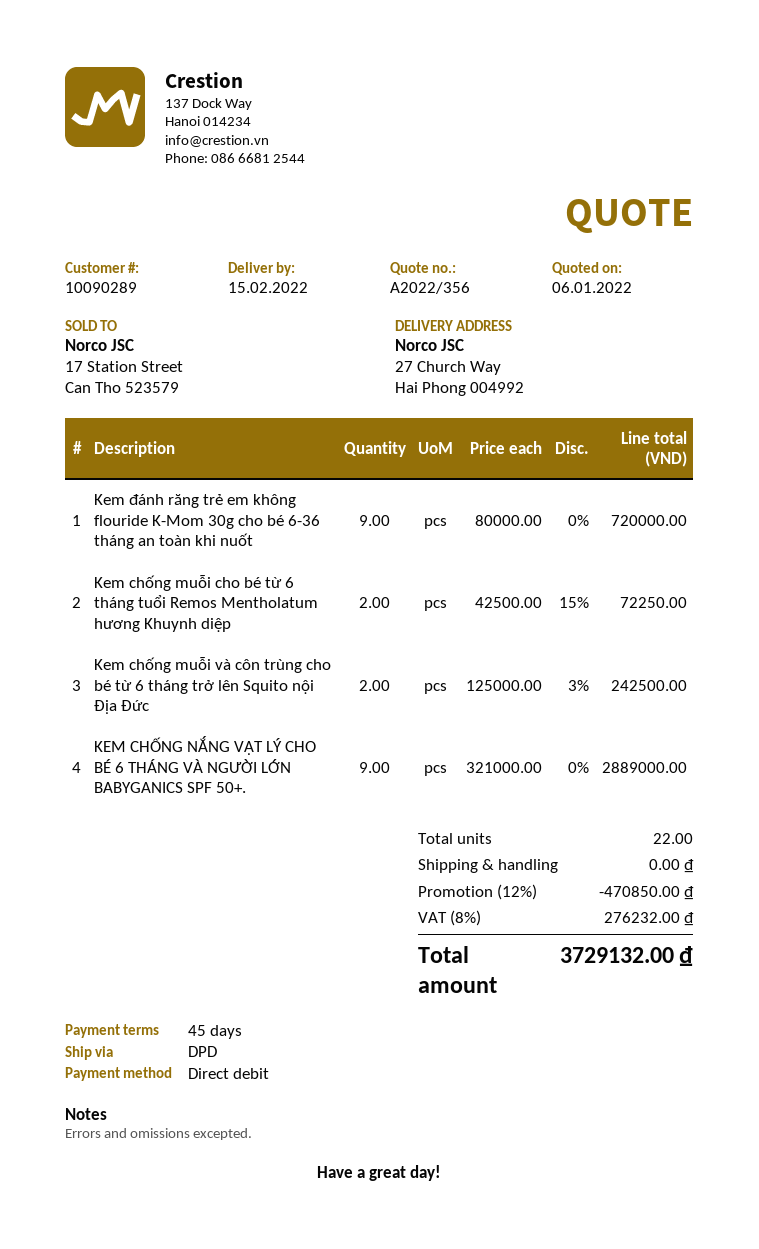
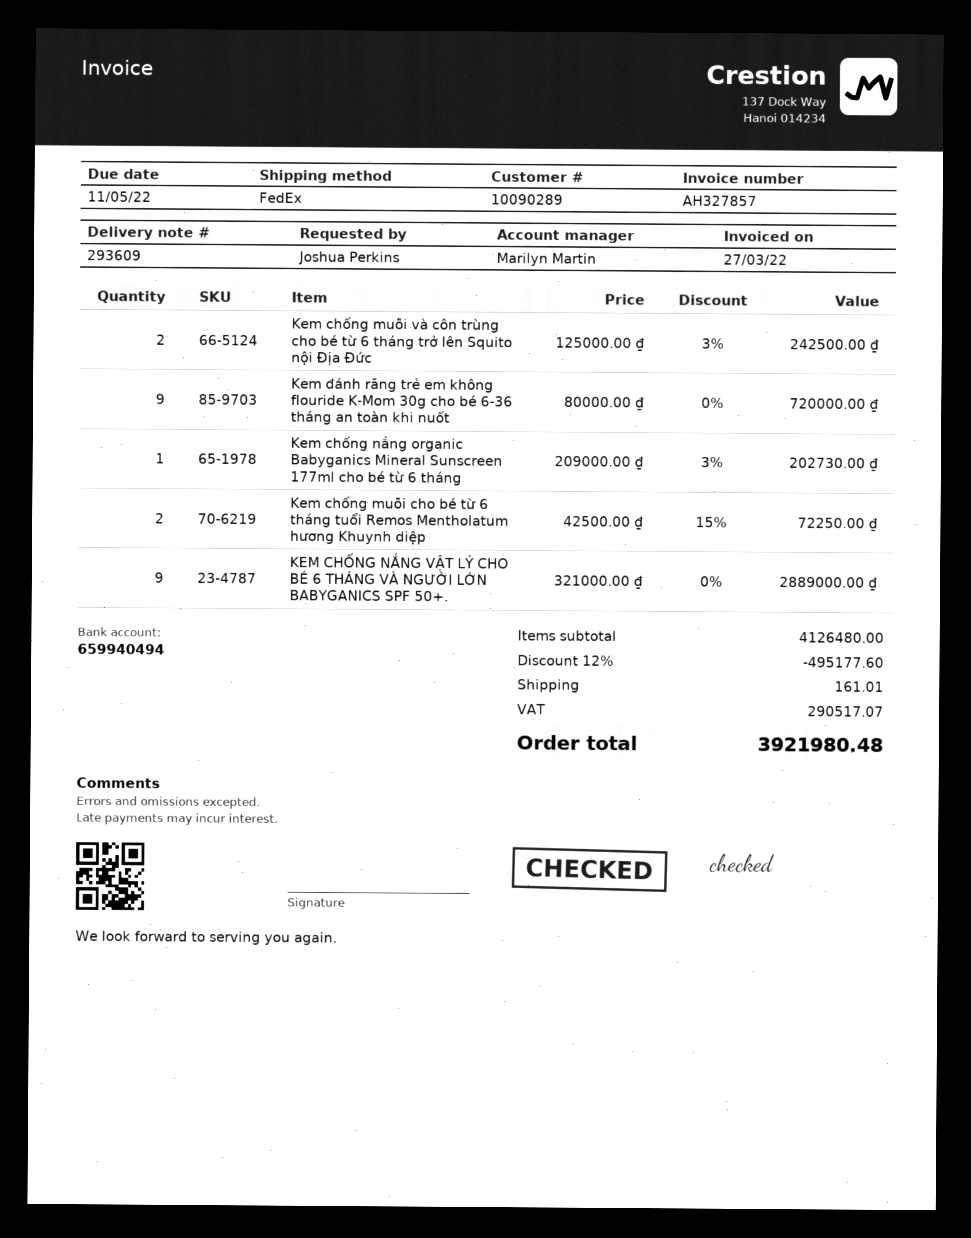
shipping method: DPD -> FedEx
Kem chống nắng organic Babyganics Mineral Sunscreen 177ml cho bé từ 6 tháng: none -> 1 x 209000.00 - 3% = 202730.00
discount: 12% = 470850.00 -> 12% = 495177.60
shipping: 0.00 -> 161.01
tax: 276232.00 -> 290517.07
total: 3729132.00 -> 3921980.48

